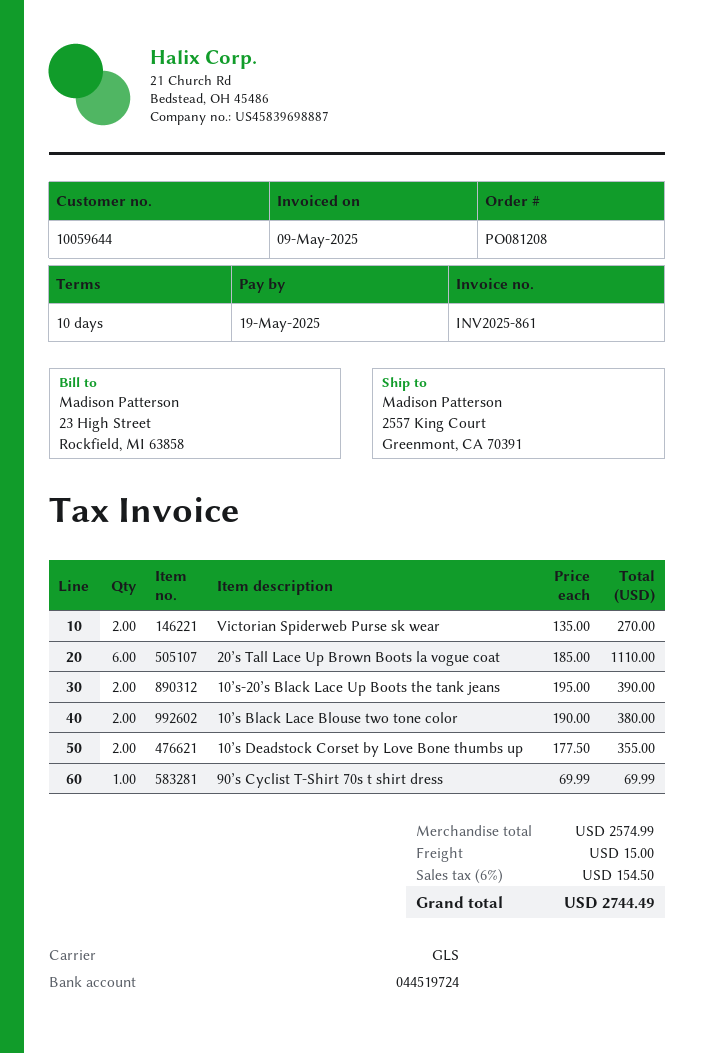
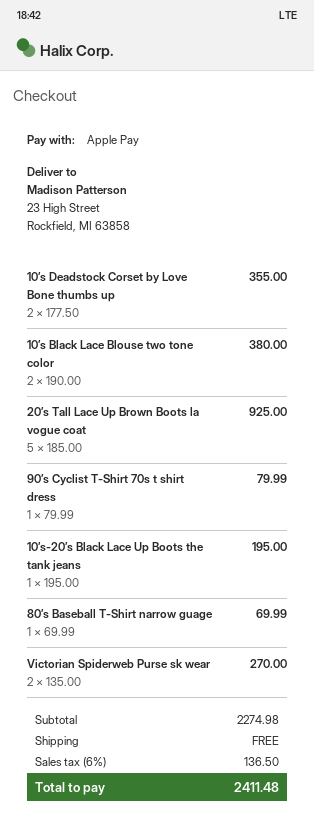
ship to: 2557 King Court, Greenmont, CA 70391 -> 23 High Street, Rockfield, MI 63858
20’s Tall Lace Up Brown Boots la vogue coat: 6 x 185.00 = 1110.00 -> 5 x 185.00 = 925.00
10’s-20’s Black Lace Up Boots the tank jeans: 2 x 195.00 = 390.00 -> 1 x 195.00 = 195.00
90’s Cyclist T-Shirt 70s t shirt dress: 1 x 69.99 = 69.99 -> 1 x 79.99 = 79.99
80’s Baseball T-Shirt narrow guage: none -> 1 x 69.99 = 69.99
subtotal: 2574.99 -> 2274.98
shipping: 15.00 -> 0.00
tax: 6% = 154.50 -> 6% = 136.50
total: 2744.49 -> 2411.48

